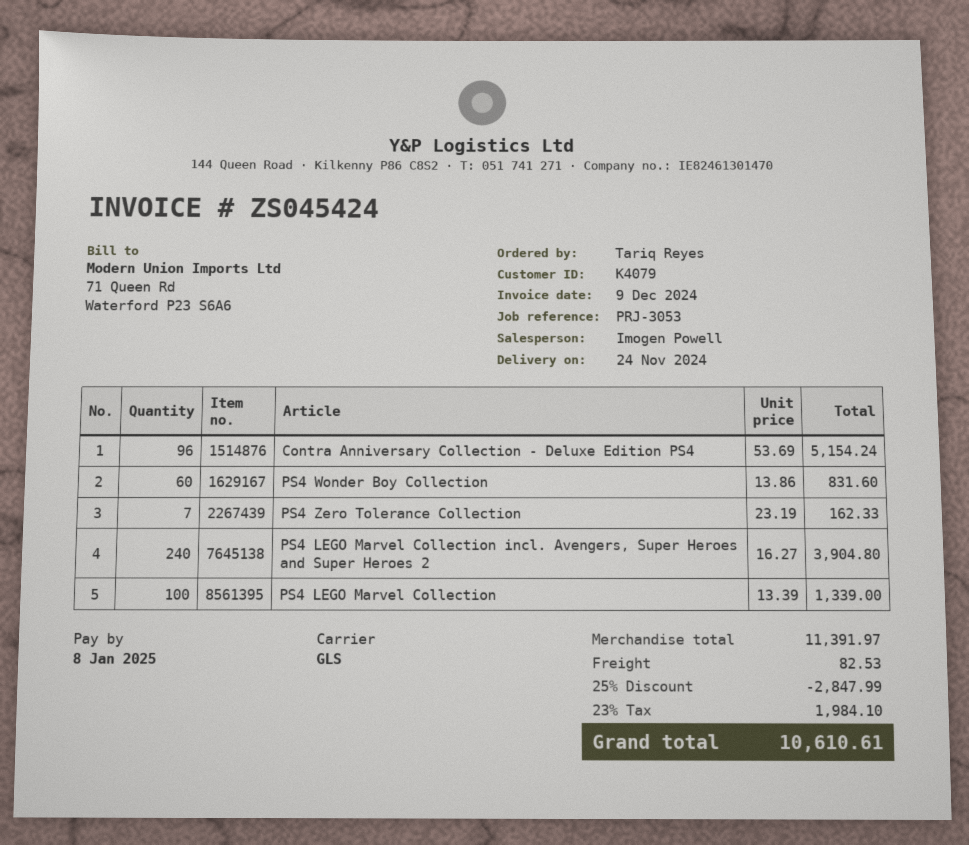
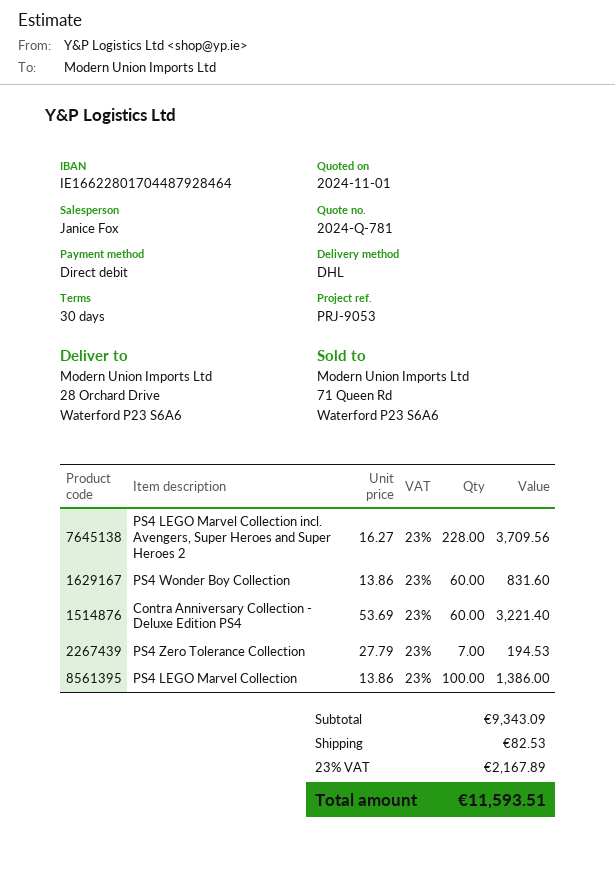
reference: PRJ-3053 -> PRJ-9053
sales rep: Imogen Powell -> Janice Fox
shipping method: GLS -> DHL
Contra Anniversary Collection - Deluxe Edition PS4: 96 x 53.69 = 5154.24 -> 60 x 53.69 = 3221.40
PS4 Zero Tolerance Collection: 7 x 23.19 = 162.33 -> 7 x 27.79 = 194.53
PS4 LEGO Marvel Collection incl. Avengers, Super Heroes and Super Heroes 2: 240 x 16.27 = 3904.80 -> 228 x 16.27 = 3709.56
PS4 LEGO Marvel Collection: 100 x 13.39 = 1339.00 -> 100 x 13.86 = 1386.00
subtotal: 11391.97 -> 9343.09
discount: 25% = 2847.99 -> none
tax: 23% = 1984.10 -> 23% = 2167.89
total: 10610.61 -> 11593.51

